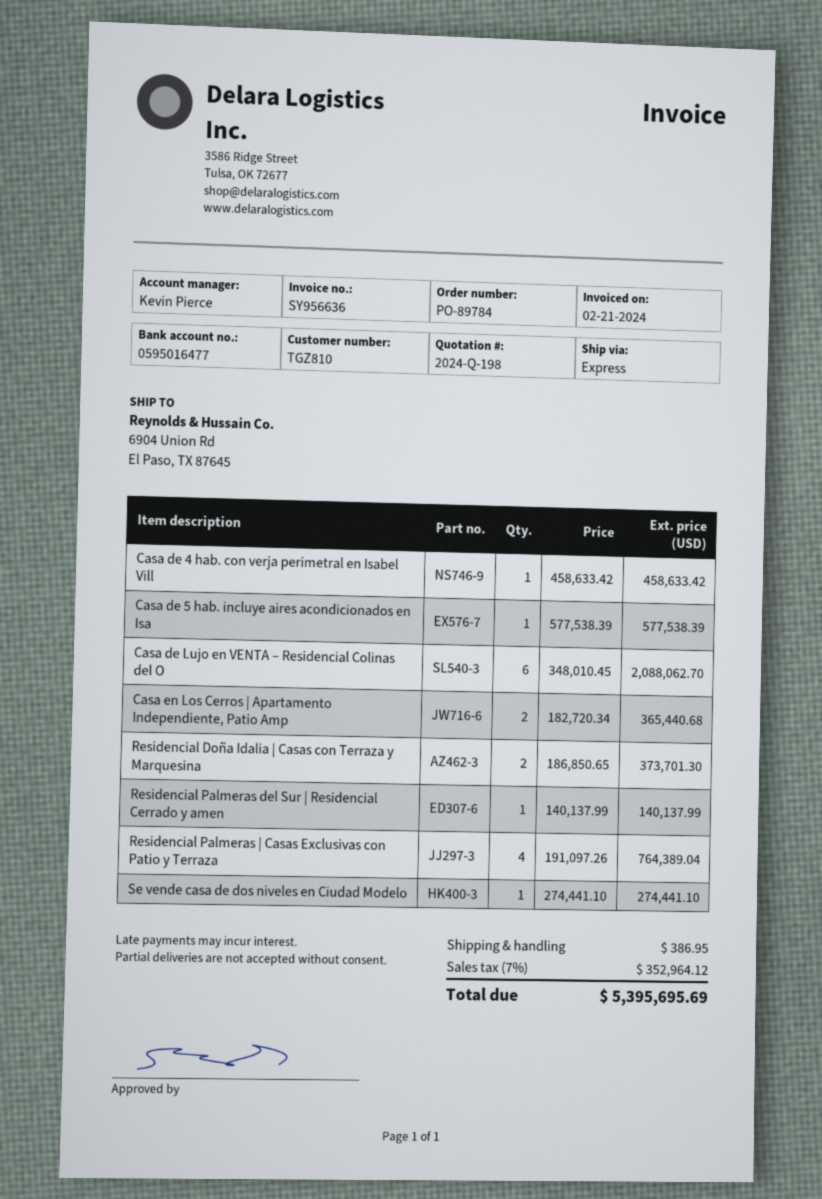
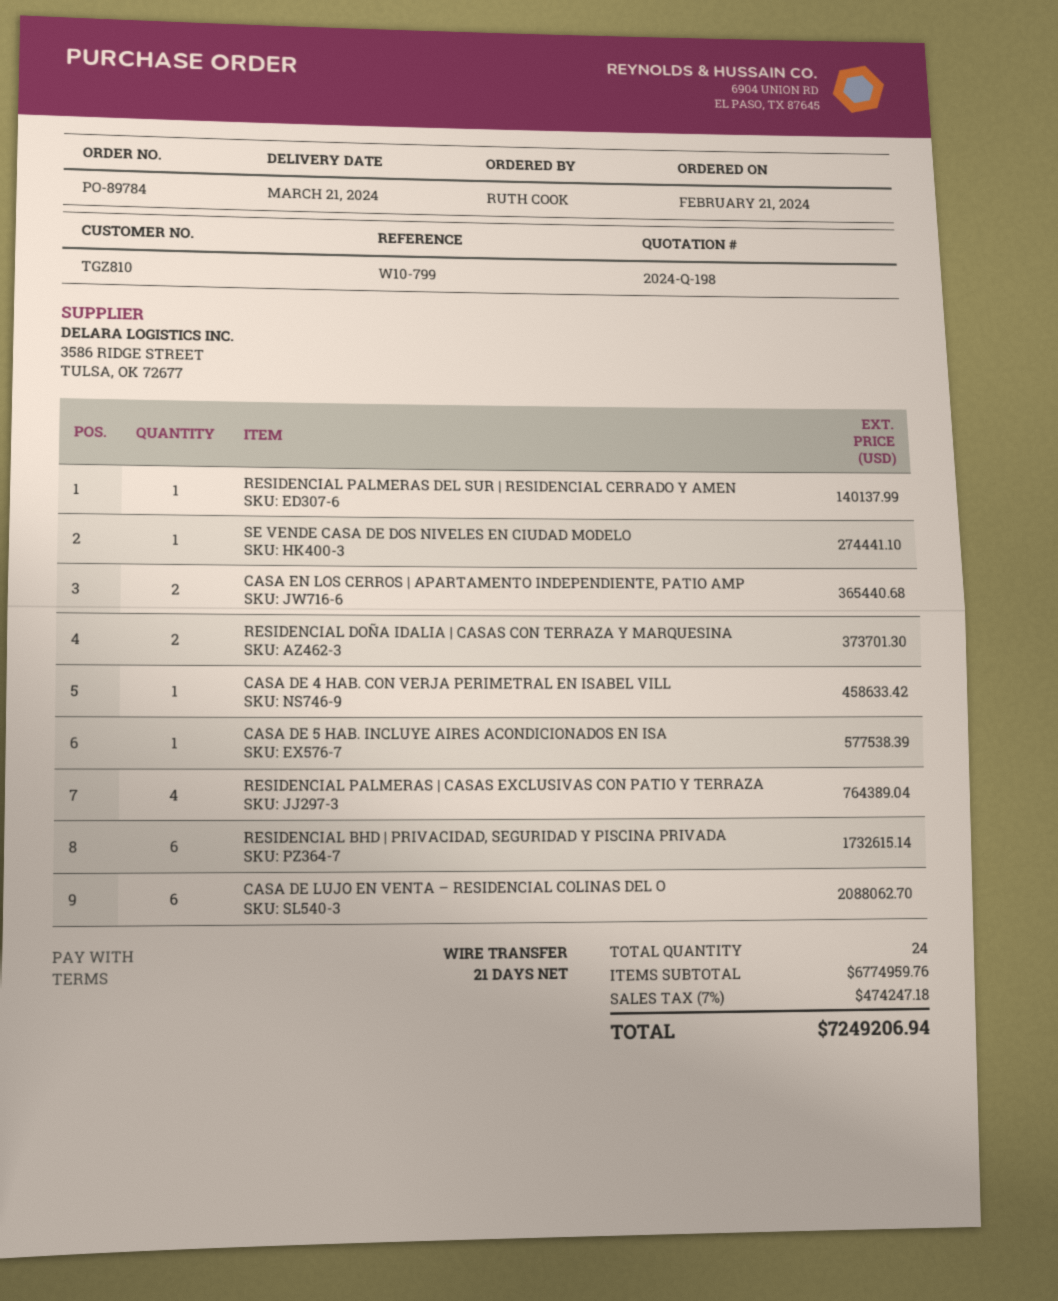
RESIDENCIAL BHD | PRIVACIDAD, SEGURIDAD Y PISCINA PRIVADA: none -> 6 for 1732615.14
shipping: 386.95 -> none
tax: 7% = 352964.12 -> 7% = 474247.18
total: 5395695.69 -> 7249206.94

